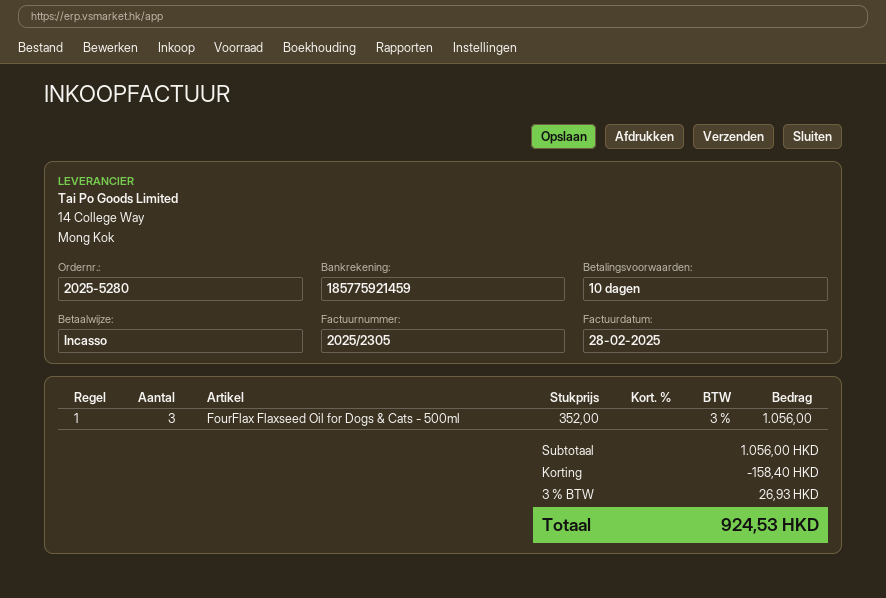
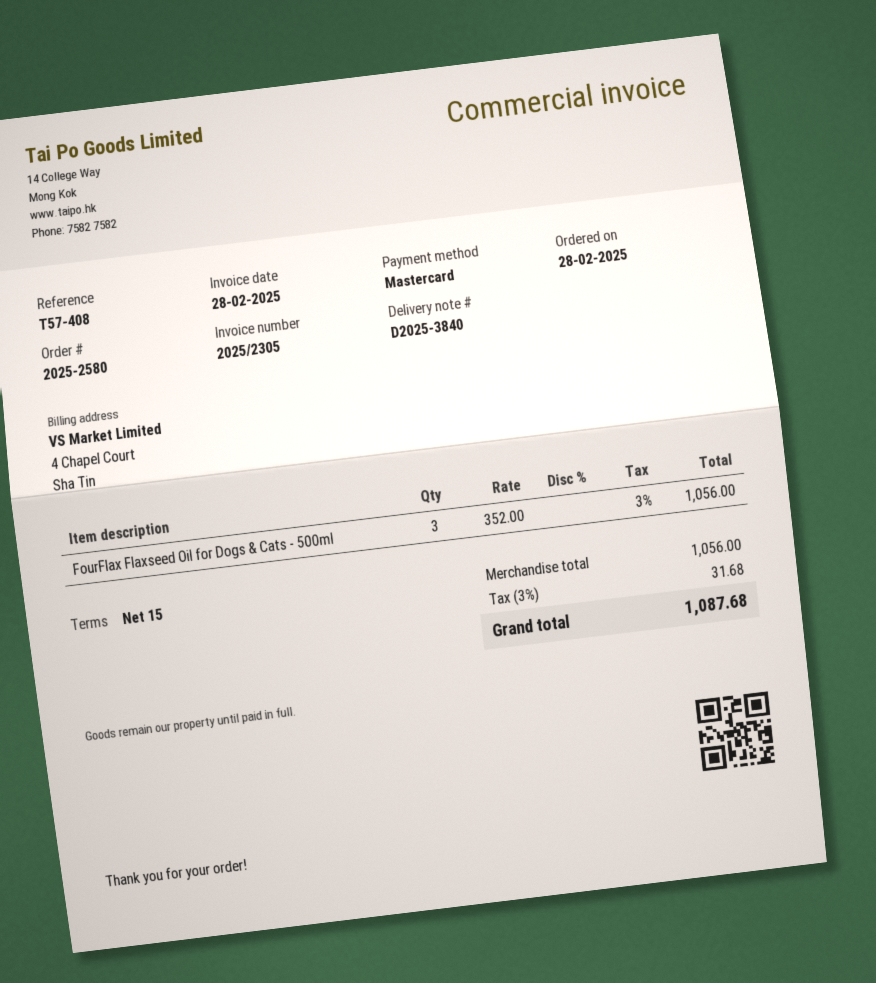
order number: 2025-5280 -> 2025-2580
payment terms: 10 days -> 15 days
payment method: direct debit -> Mastercard
discount: 158.40 -> none
tax: 3% = 26.93 -> 3% = 31.68
total: 924.53 -> 1087.68

